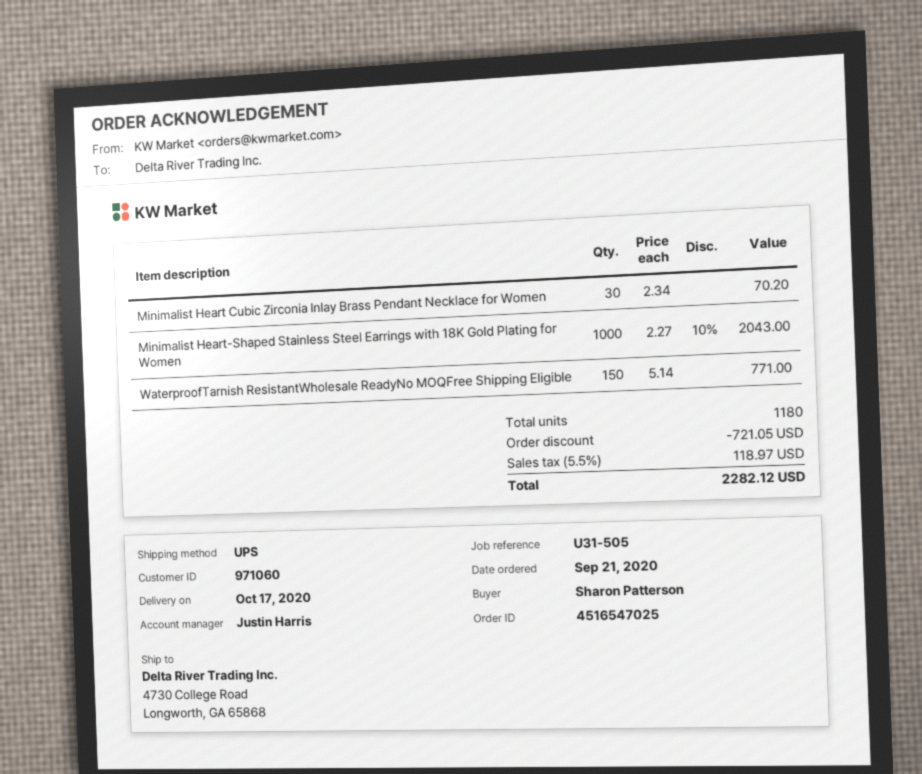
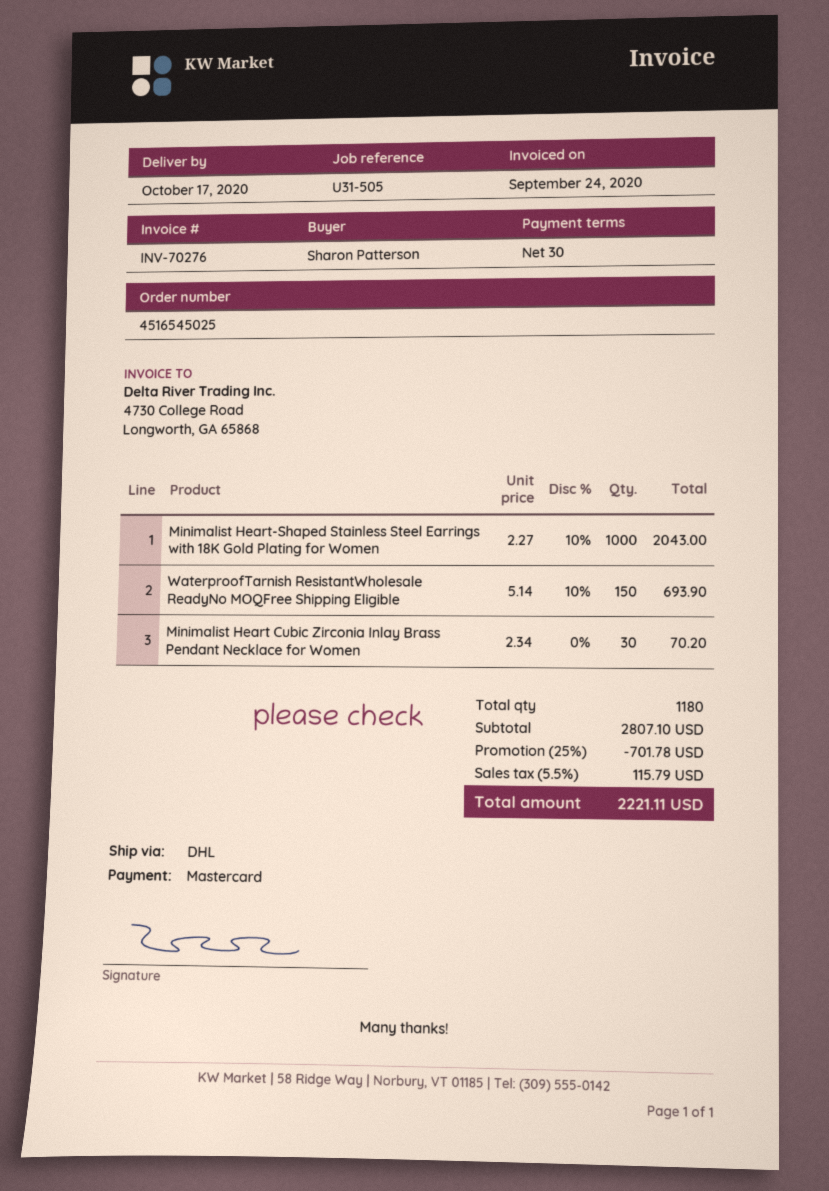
order number: 4516547025 -> 4516545025
shipping method: UPS -> DHL
WaterproofTarnish ResistantWholesale ReadyNo MOQFree Shipping Eligible: 150 x 5.14 = 771.00 -> 150 x 5.14 - 10% = 693.90
discount: 721.05 -> 701.78
tax: 5.5% = 118.97 -> 5.5% = 115.79
total: 2282.12 -> 2221.11

